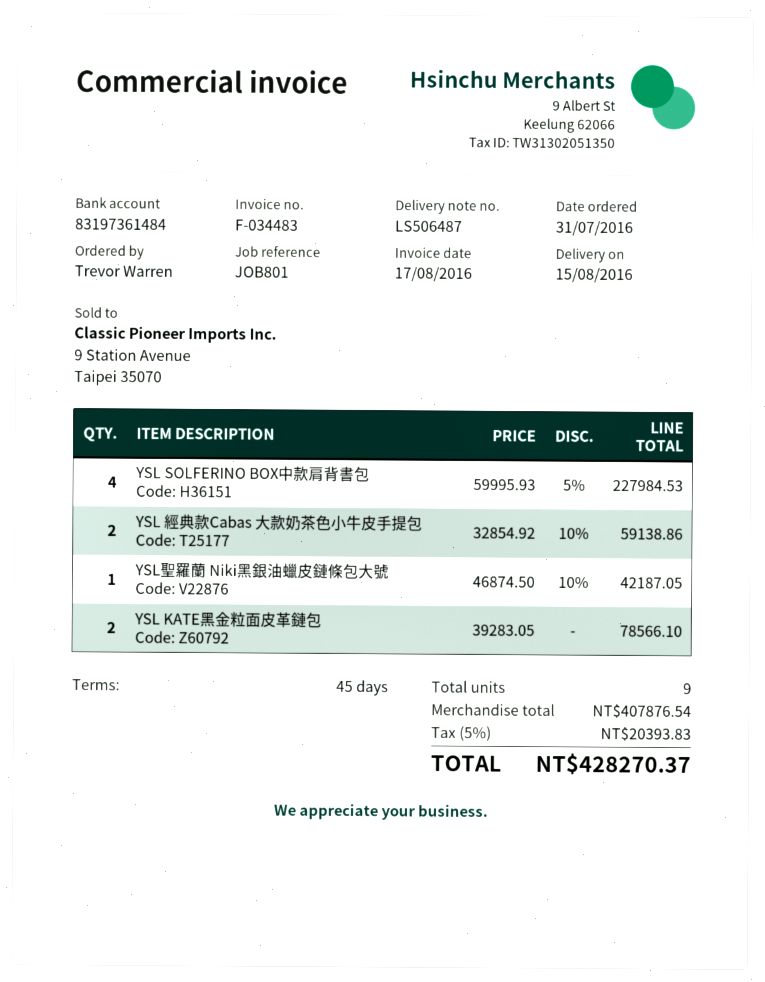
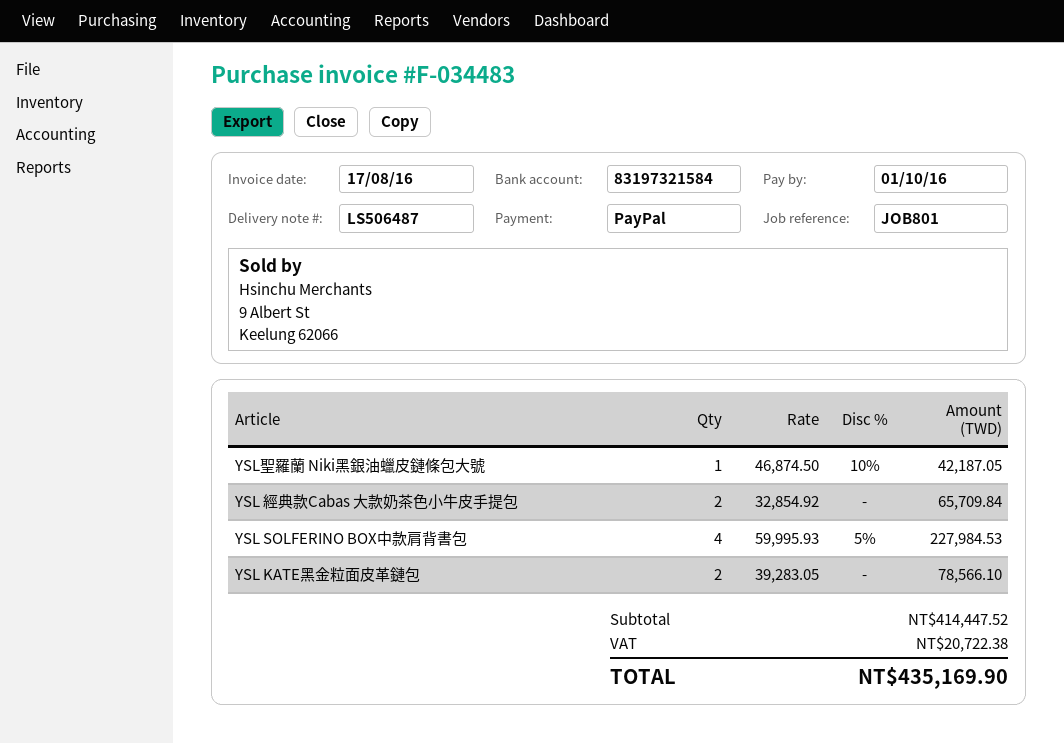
bank account: 83197361484 -> 83197321584
YSL 經典款Cabas 大款奶茶色小牛皮手提包: 2 x 32854.92 - 10% = 59138.86 -> 2 x 32854.92 = 65709.84
subtotal: 407876.54 -> 414447.52
tax: 20393.83 -> 20722.38
total: 428270.37 -> 435169.90

